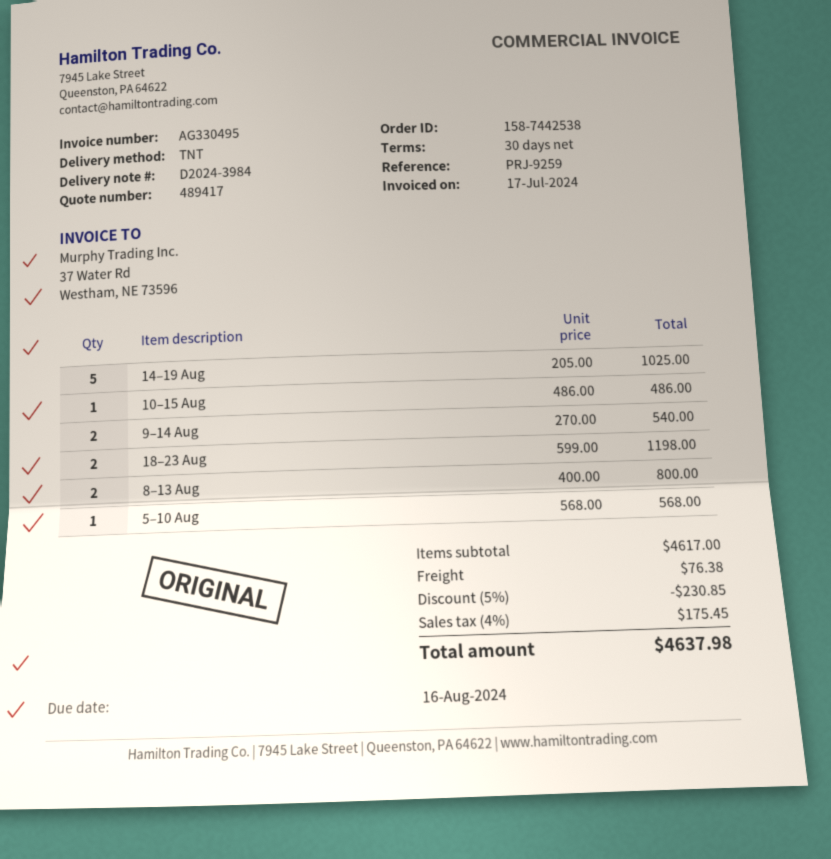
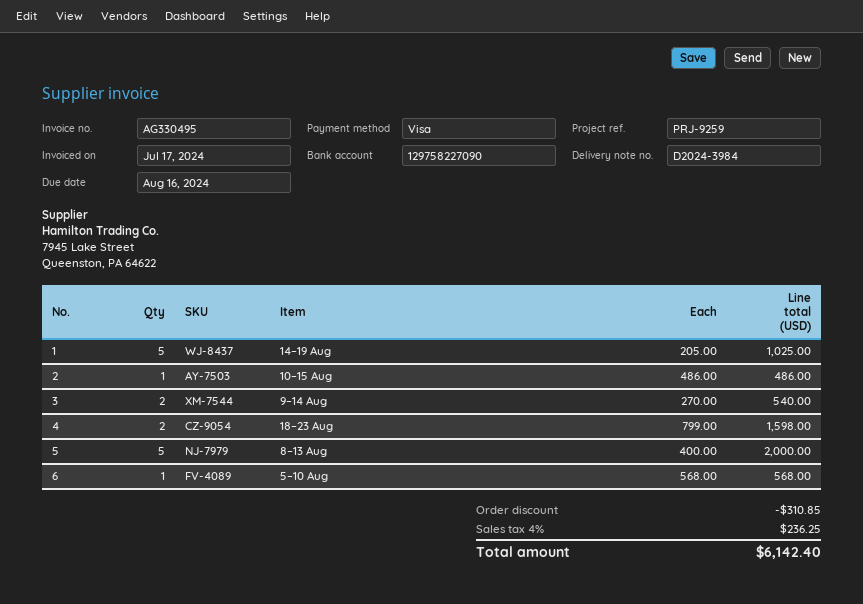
18–23 Aug: 2 x 599.00 = 1198.00 -> 2 x 799.00 = 1598.00
8–13 Aug: 2 x 400.00 = 800.00 -> 5 x 400.00 = 2000.00
discount: 230.85 -> 310.85
shipping: 76.38 -> none
tax: 4% = 175.45 -> 4% = 236.25
total: 4637.98 -> 6142.40

